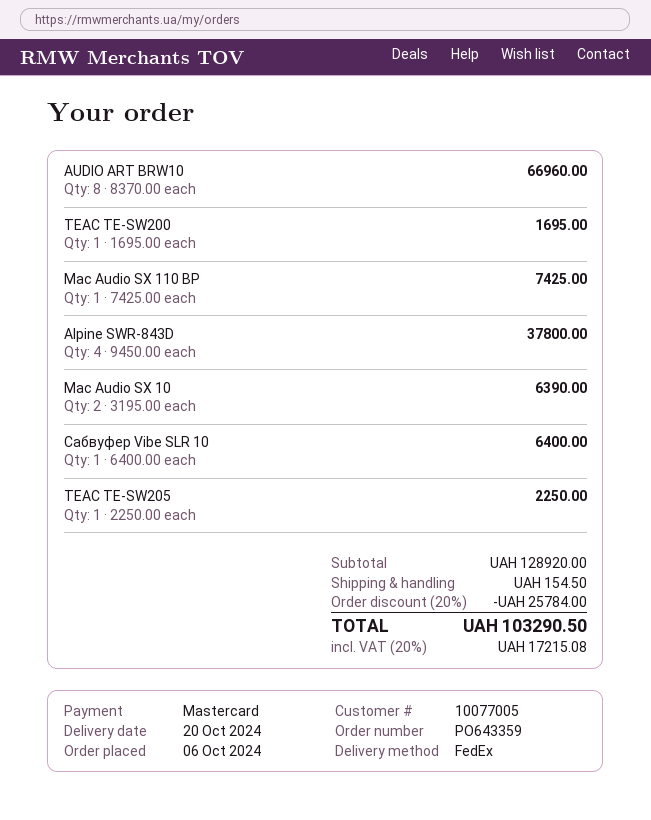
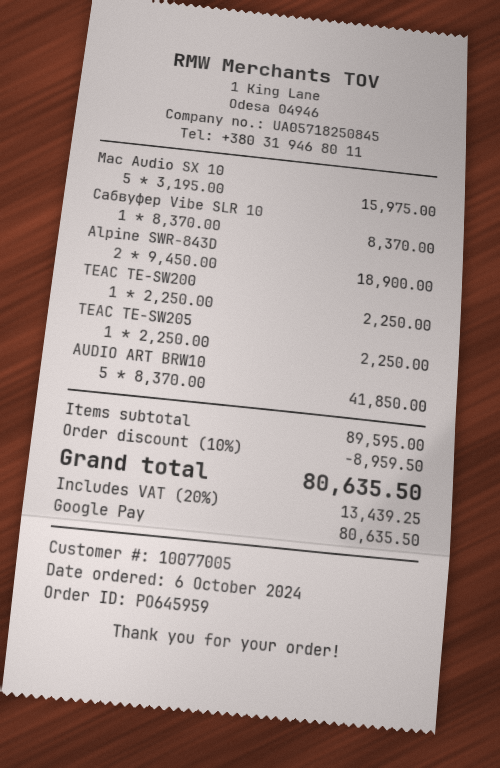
order number: PO643359 -> PO645959
payment method: Mastercard -> Google Pay
AUDIO ART BRW10: 8 x 8370.00 = 66960.00 -> 5 x 8370.00 = 41850.00
TEAC TE-SW200: 1 x 1695.00 = 1695.00 -> 1 x 2250.00 = 2250.00
Mac Audio SX 110 BP: 1 x 7425.00 = 7425.00 -> none
Alpine SWR-843D: 4 x 9450.00 = 37800.00 -> 2 x 9450.00 = 18900.00
Mac Audio SX 10: 2 x 3195.00 = 6390.00 -> 5 x 3195.00 = 15975.00
Сабвуфер Vibe SLR 10: 1 x 6400.00 = 6400.00 -> 1 x 8370.00 = 8370.00
subtotal: 128920.00 -> 89595.00
discount: 20% = 25784.00 -> 10% = 8959.50
shipping: 154.50 -> none
tax: 20% = 17215.08 -> 20% = 13439.25
total: 103290.50 -> 80635.50

